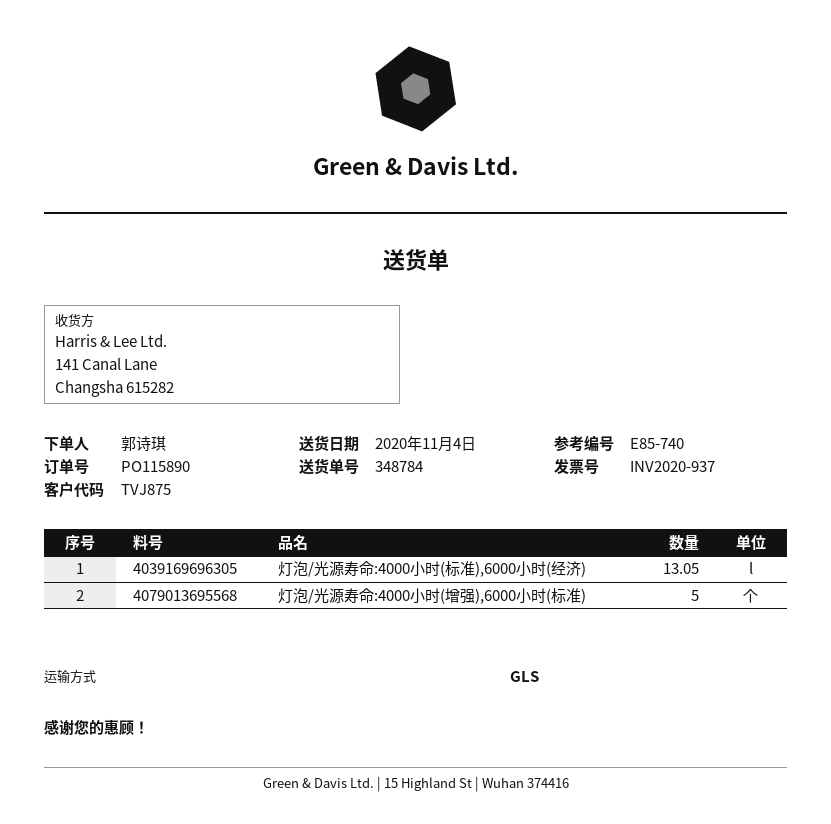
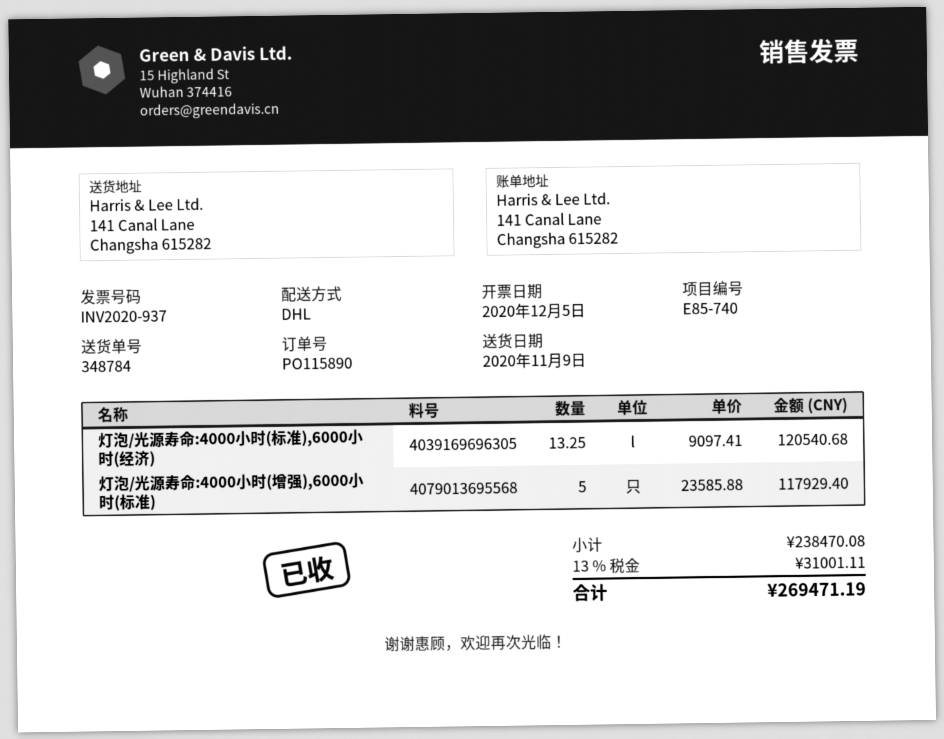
delivery date: 2020-11-04 -> 2020-11-09
shipping method: GLS -> DHL
灯泡/光源寿命:4000小时(标准),6000小时(经济): 13.05 -> 13.25

